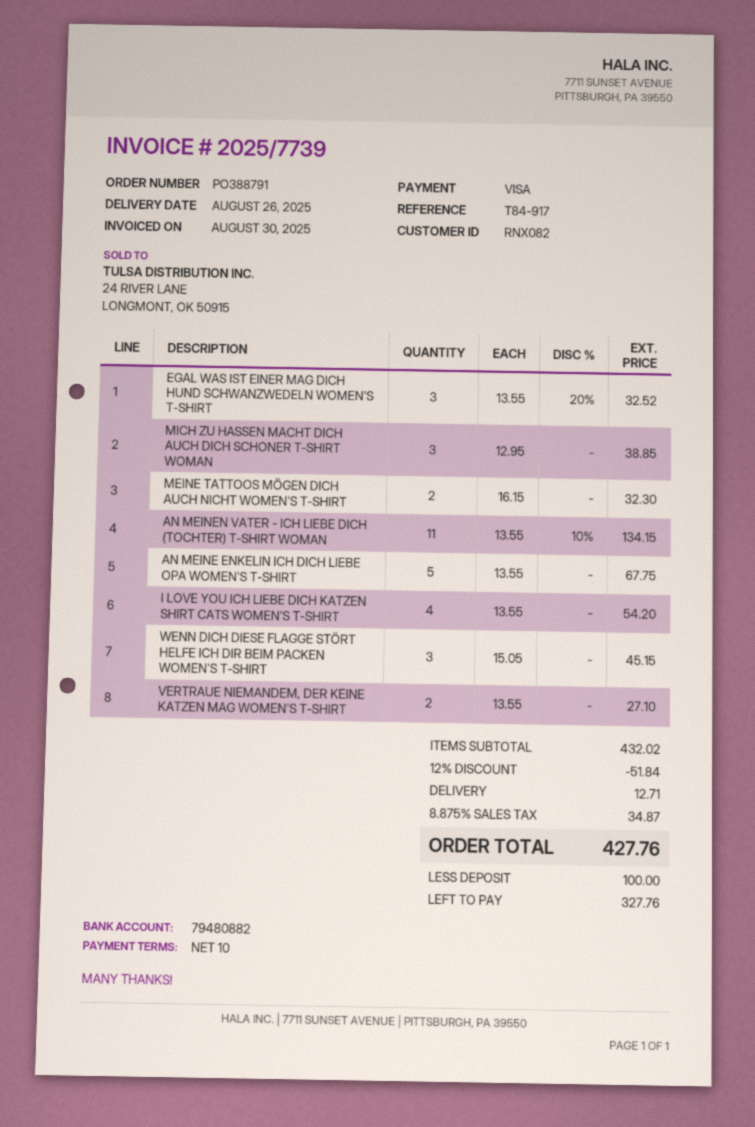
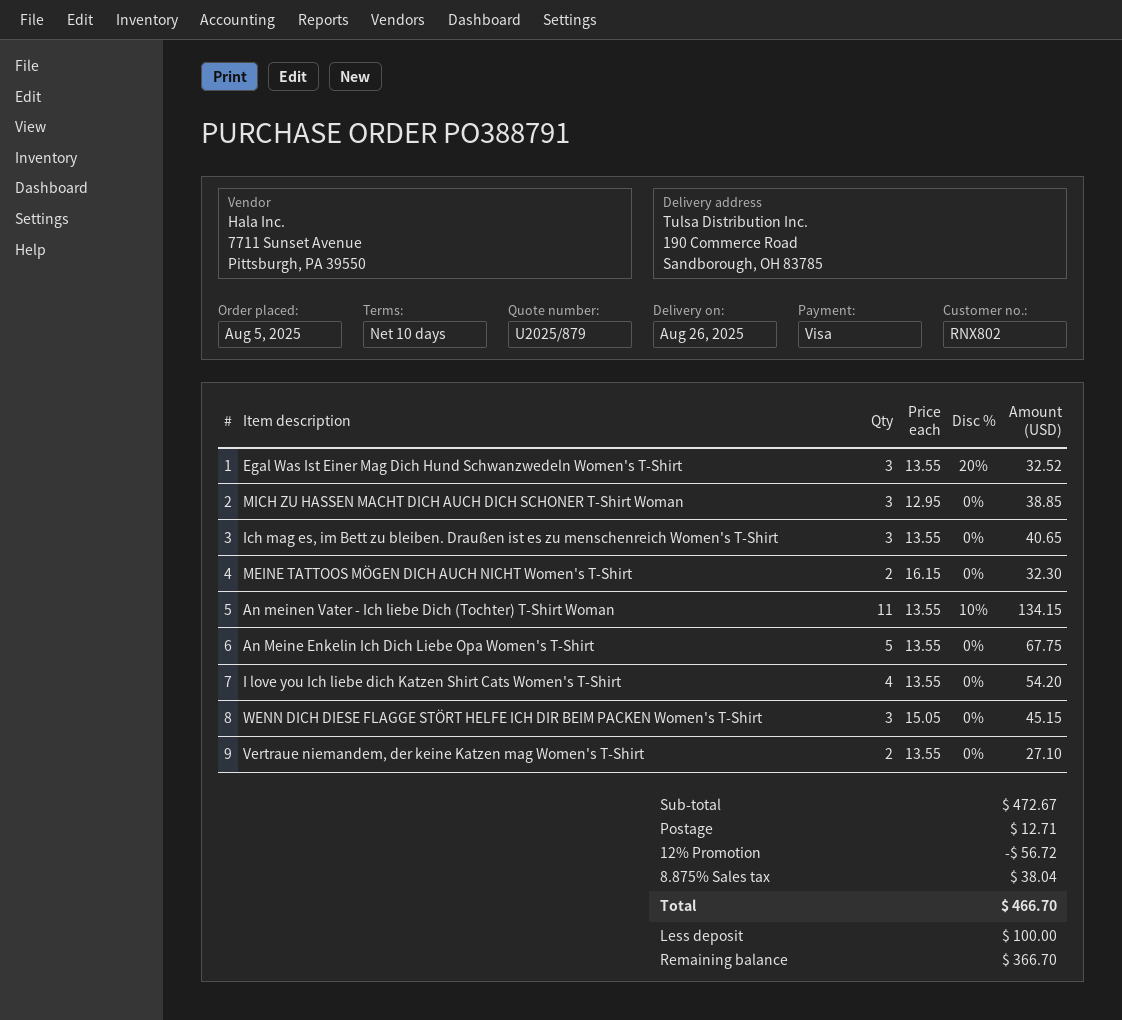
customer number: RNX082 -> RNX802
Ich mag es, im Bett zu bleiben. Draußen ist es zu menschenreich Women's T-Shirt: none -> 3 x 13.55 = 40.65
subtotal: 432.02 -> 472.67
discount: 12% = 51.84 -> 12% = 56.72
tax: 8.875% = 34.87 -> 8.875% = 38.04
total: 427.76 -> 466.70
balance: 327.76 -> 366.70

